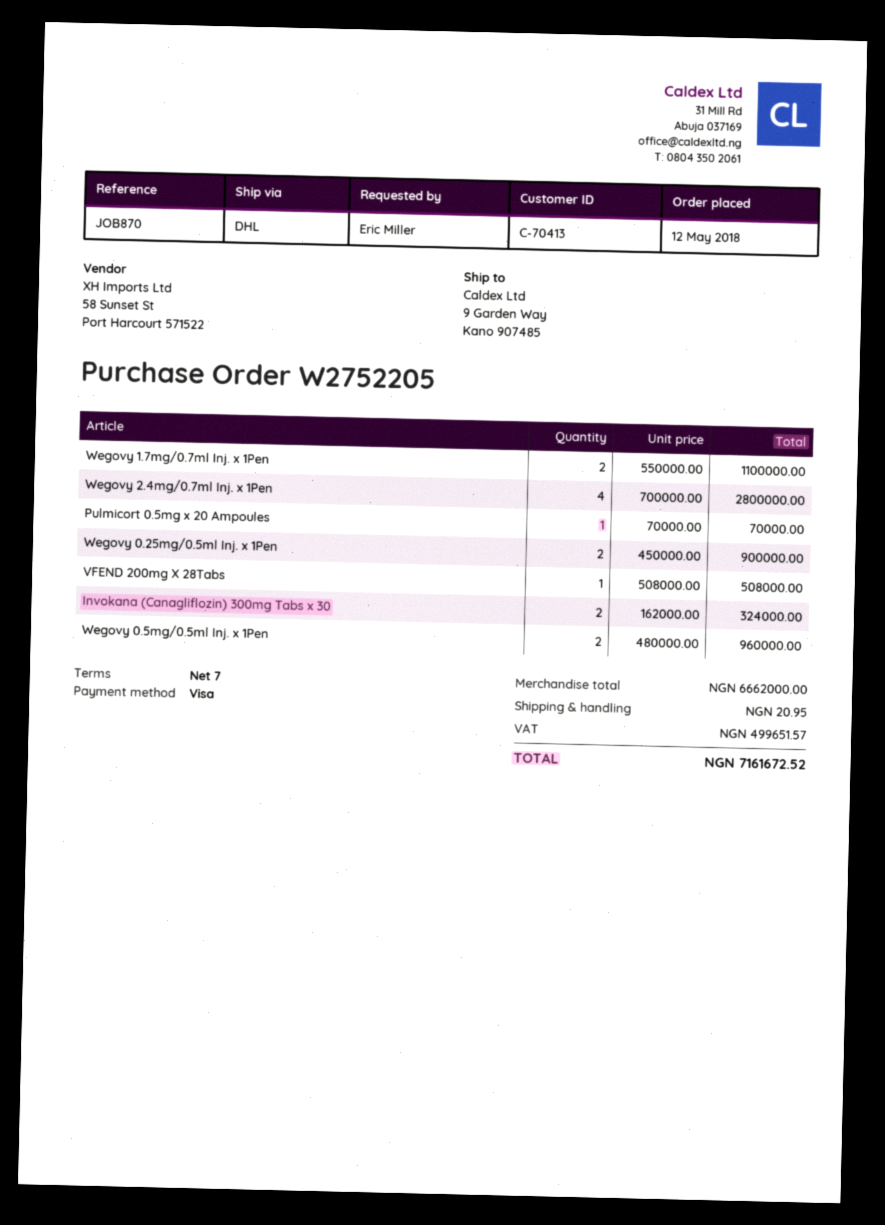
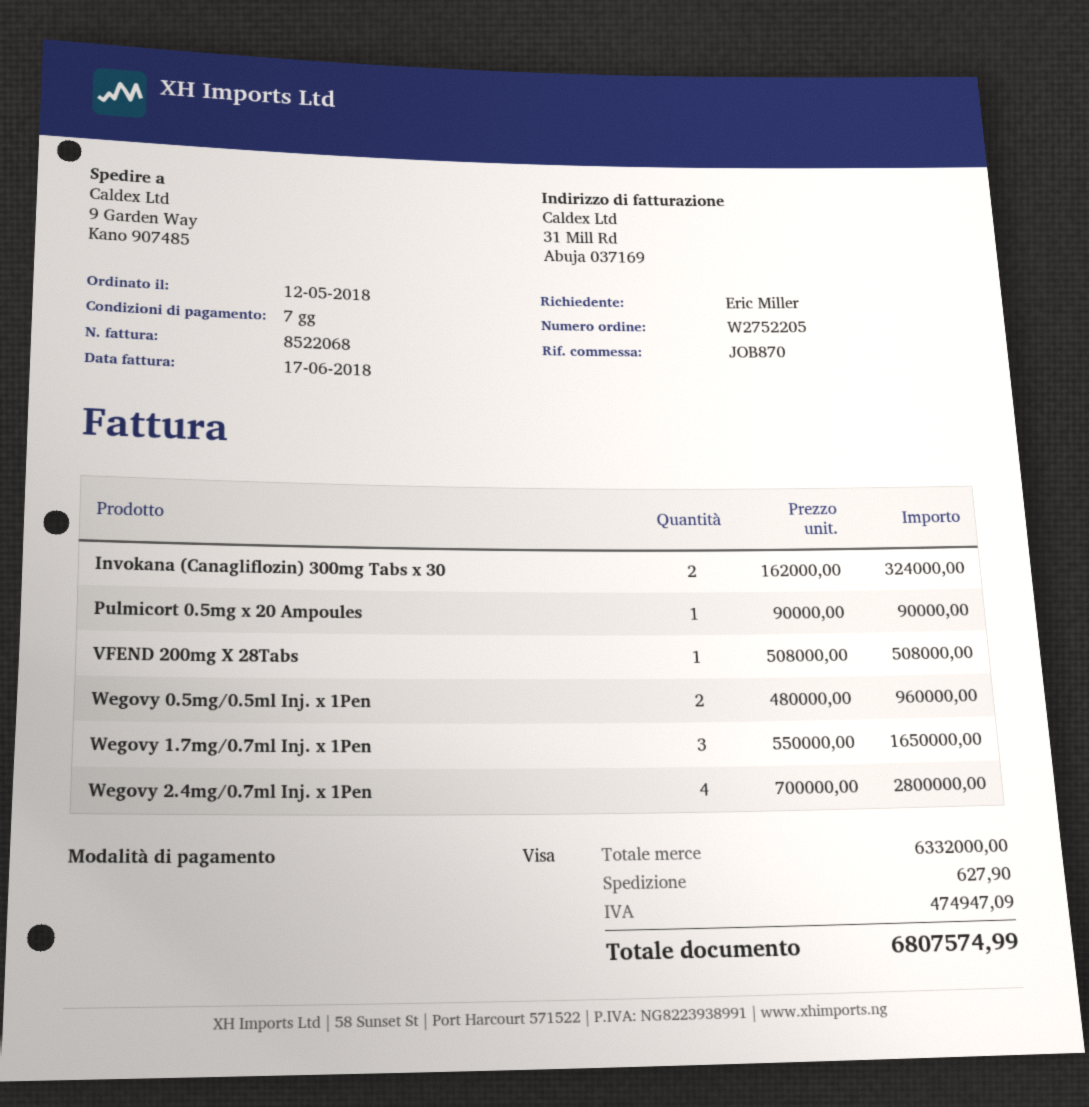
Wegovy 1.7mg/0.7ml Inj. x 1Pen: 2 x 550000.00 = 1100000.00 -> 3 x 550000.00 = 1650000.00
Pulmicort 0.5mg x 20 Ampoules: 1 x 70000.00 = 70000.00 -> 1 x 90000.00 = 90000.00
Wegovy 0.25mg/0.5ml Inj. x 1Pen: 2 x 450000.00 = 900000.00 -> none
subtotal: 6662000.00 -> 6332000.00
shipping: 20.95 -> 627.90
tax: 499651.57 -> 474947.09
total: 7161672.52 -> 6807574.99

